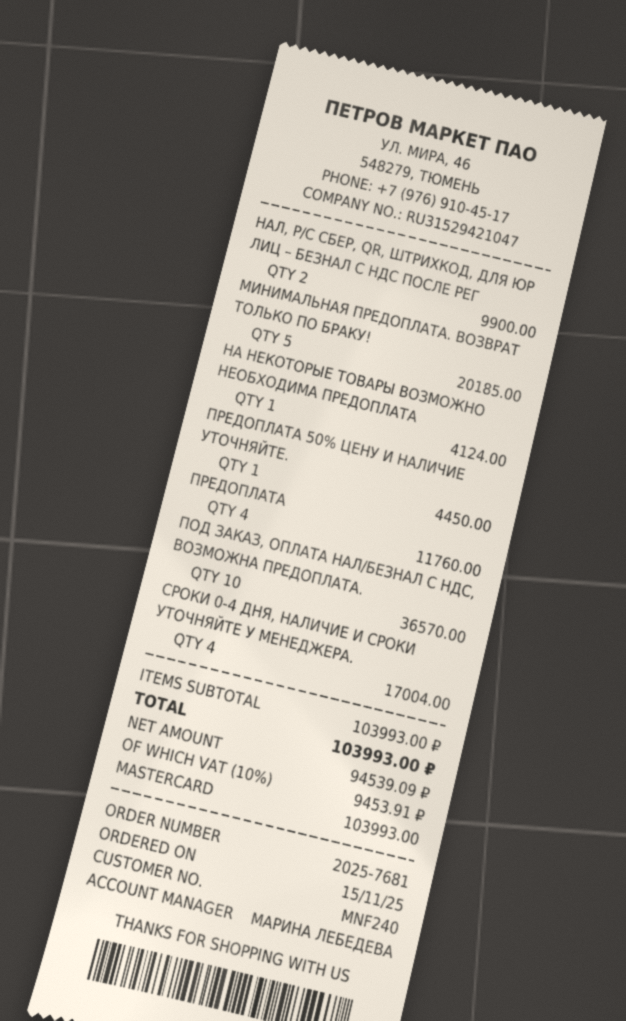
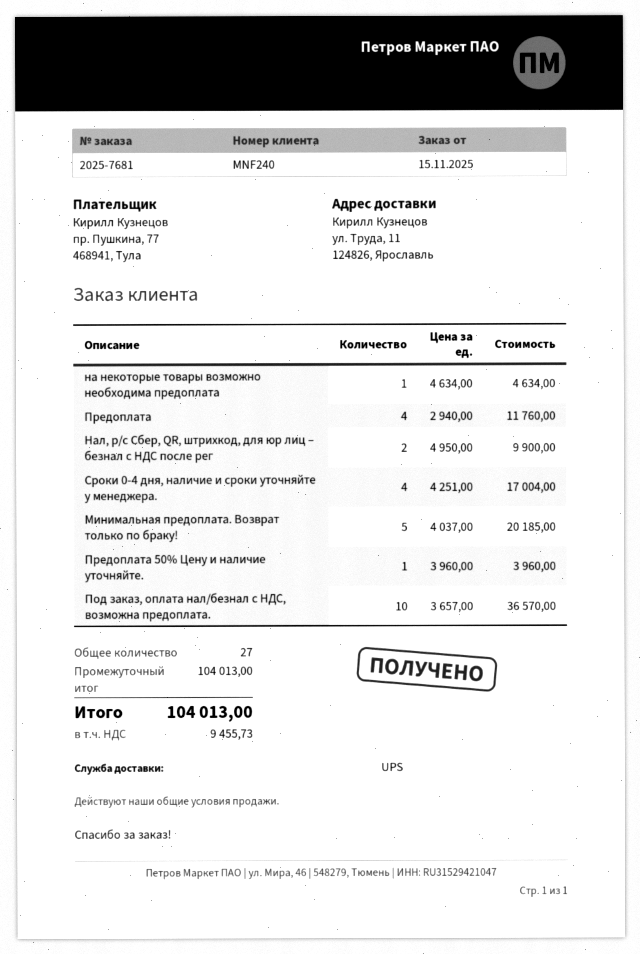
НА НЕКОТОРЫЕ ТОВАРЫ ВОЗМОЖНО НЕОБХОДИМА ПРЕДОПЛАТА: 1 for 4124.00 -> 1 for 4634.00
ПРЕДОПЛАТА 50% ЦЕНУ И НАЛИЧИЕ УТОЧНЯЙТЕ.: 1 for 4450.00 -> 1 for 3960.00
subtotal: 103993.00 -> 104013.00
tax: 9453.91 -> 9455.73
total: 103993.00 -> 104013.00

